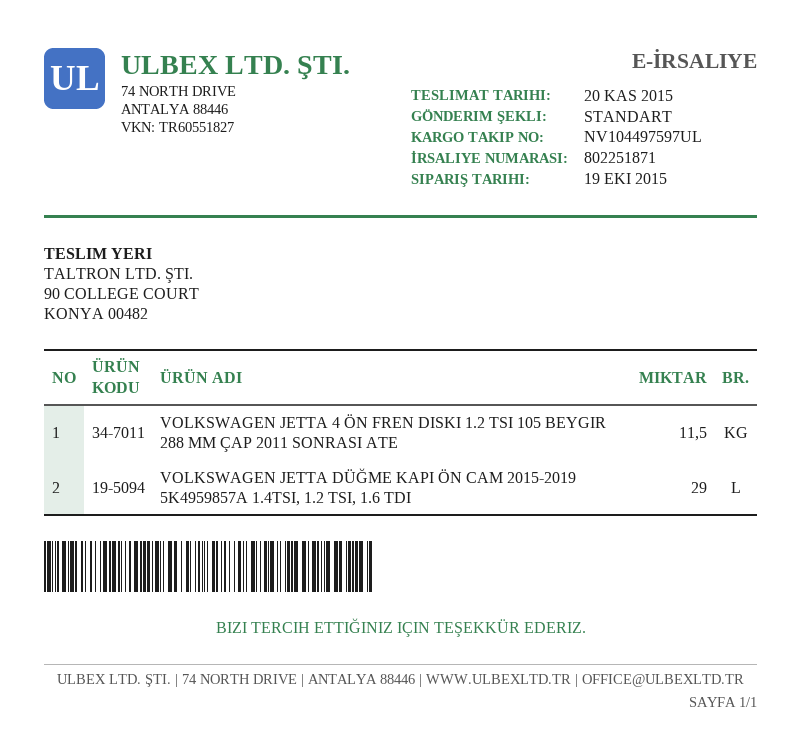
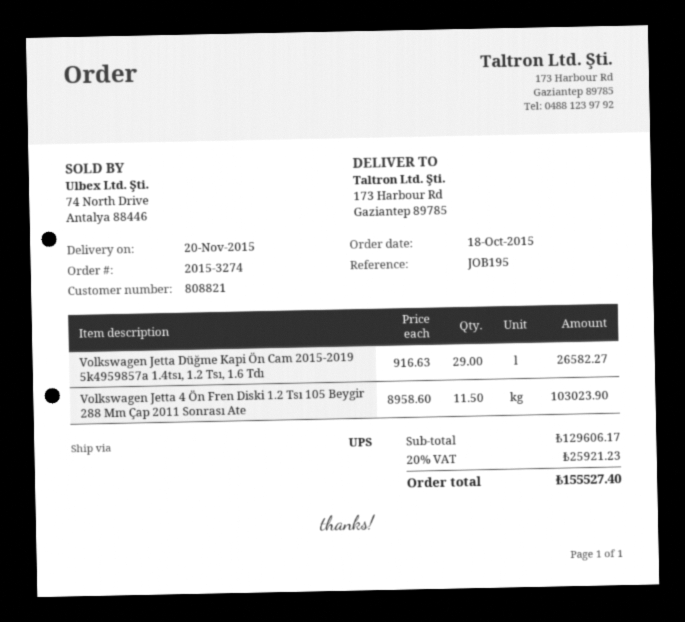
order date: 2015-10-19 -> 2015-10-18
shipping method: standard -> UPS
ship to: 90 COLLEGE COURT, KONYA 00482 -> 173 Harbour Rd, Gaziantep 89785

